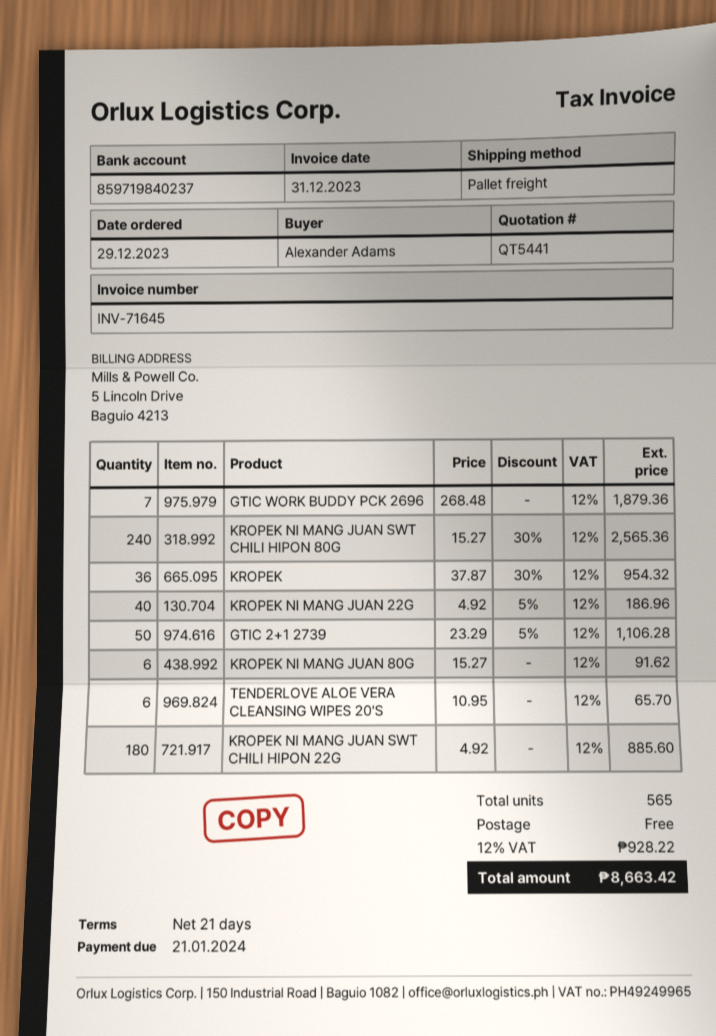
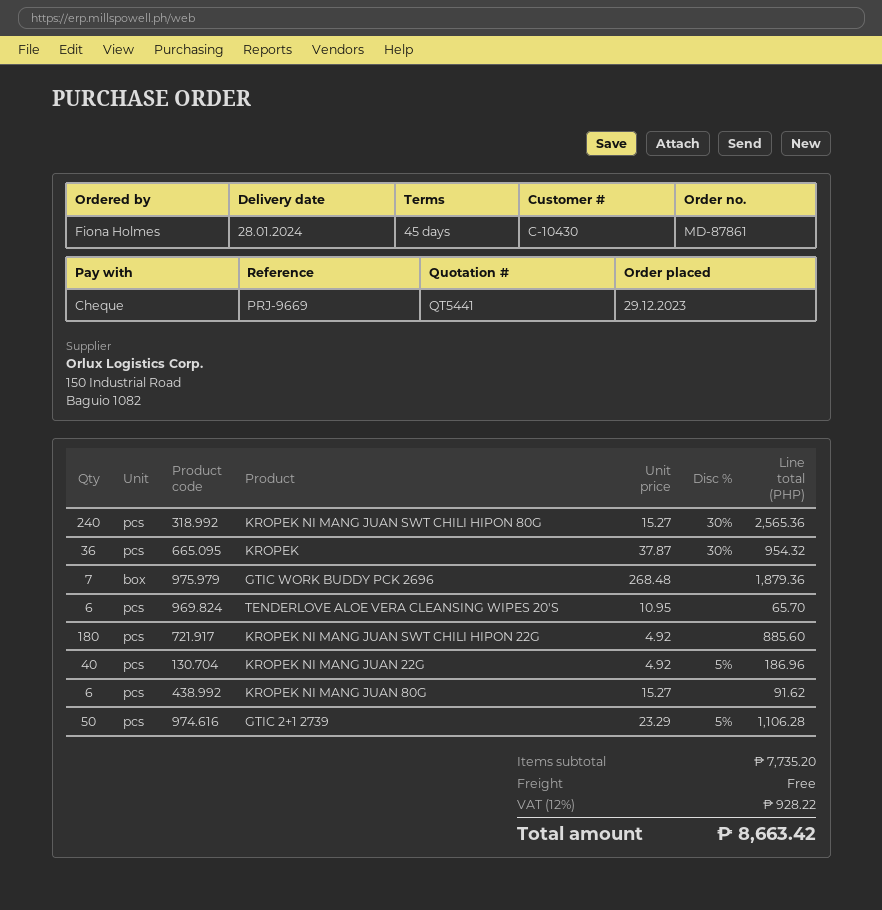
payment terms: 21 days -> 45 days
ordered by: Alexander Adams -> Fiona Holmes

